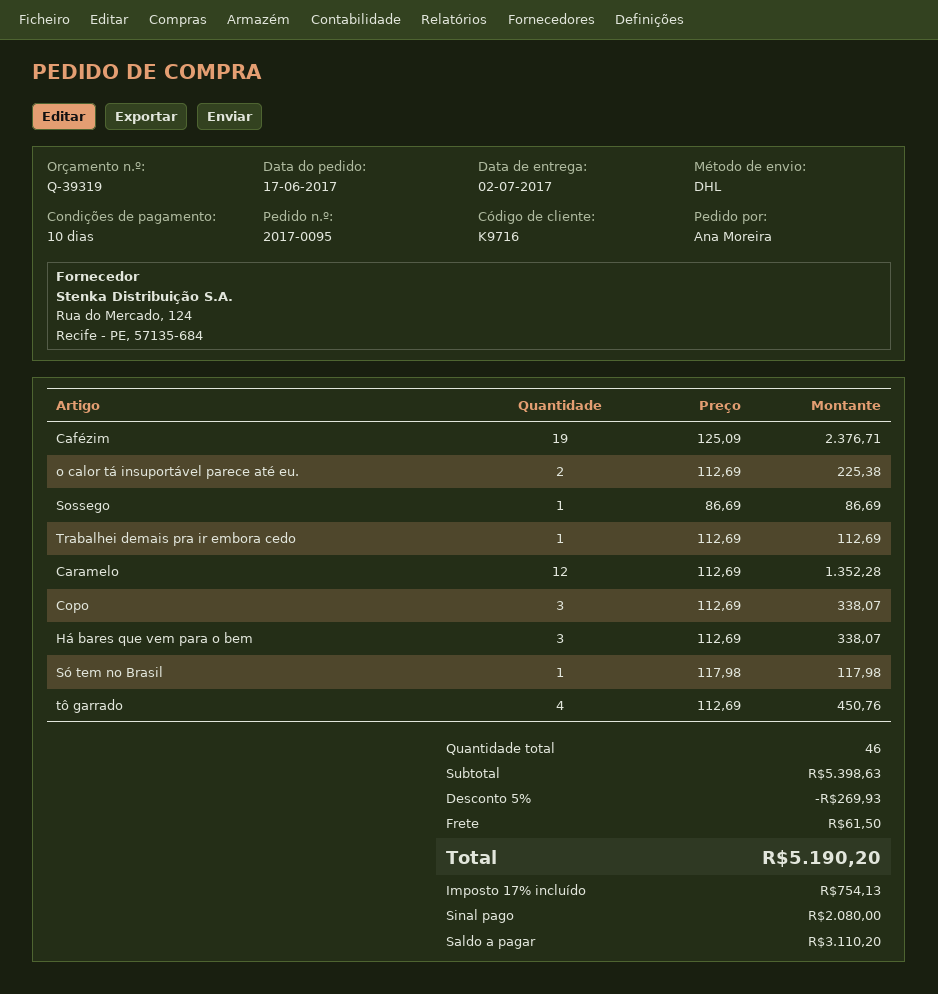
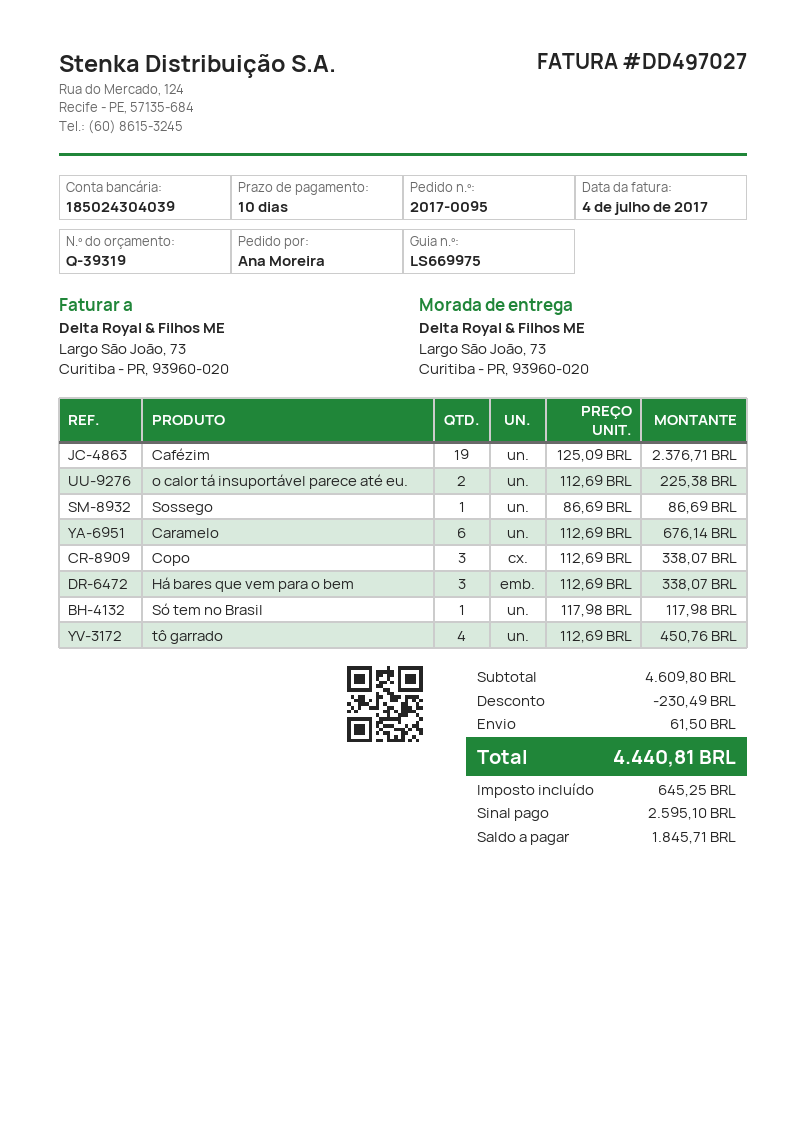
Trabalhei demais pra ir embora cedo: 1 x 112.69 = 112.69 -> none
Caramelo: 12 x 112.69 = 1352.28 -> 6 x 112.69 = 676.14
subtotal: 5398.63 -> 4609.80
discount: 269.93 -> 230.49
tax: 754.13 -> 645.25
total: 5190.20 -> 4440.81
deposit: 2080.00 -> 2595.10
balance: 3110.20 -> 1845.71

